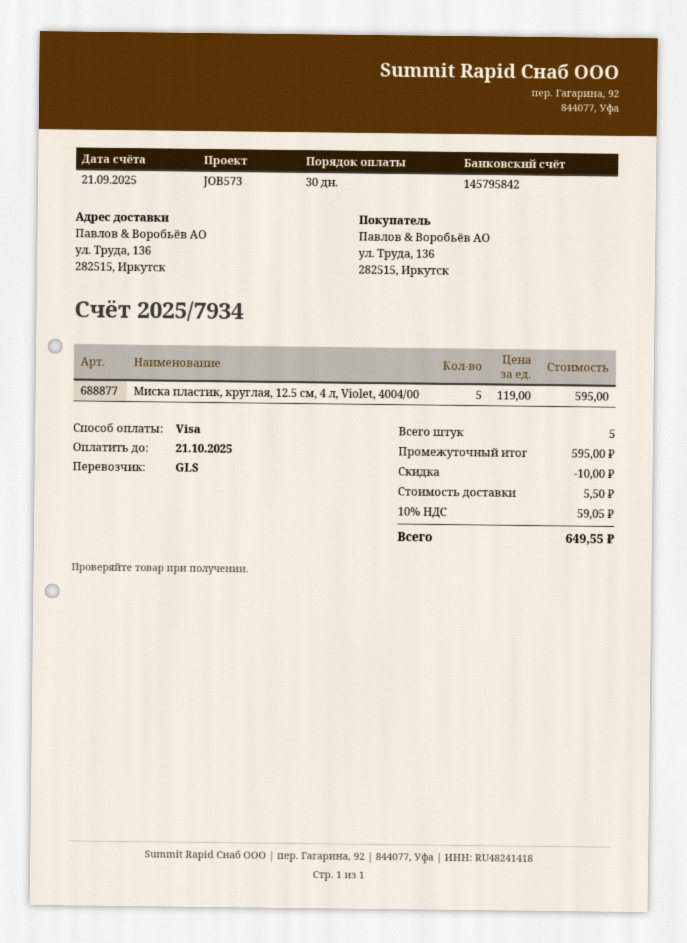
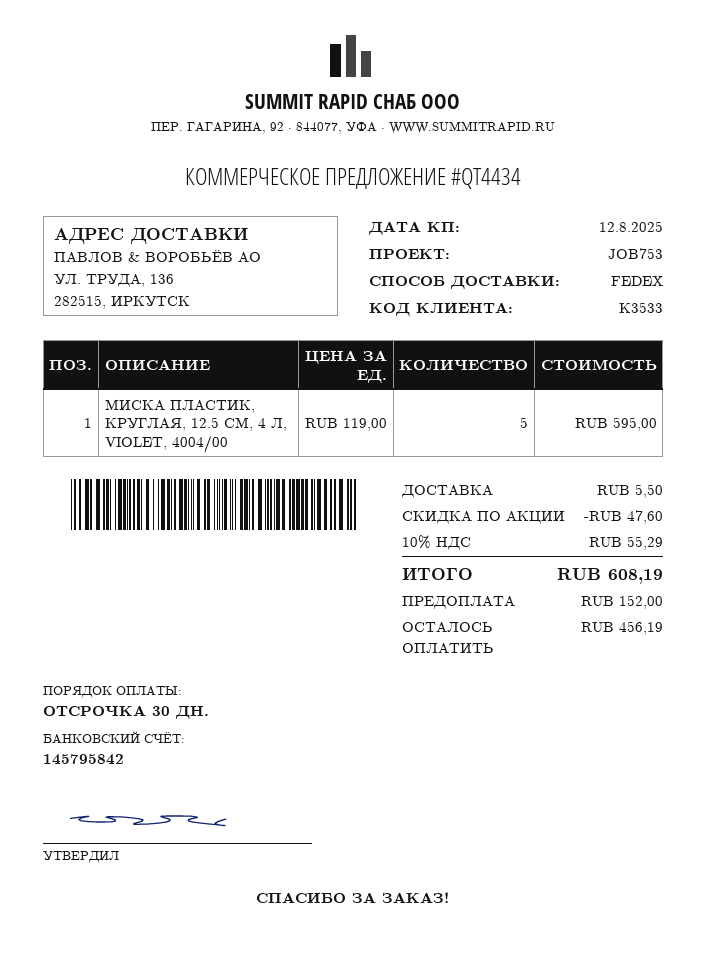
reference: JOB573 -> JOB753
shipping method: GLS -> FedEx
discount: 10.00 -> 47.60
tax: 10% = 59.05 -> 10% = 55.29
total: 649.55 -> 608.19

